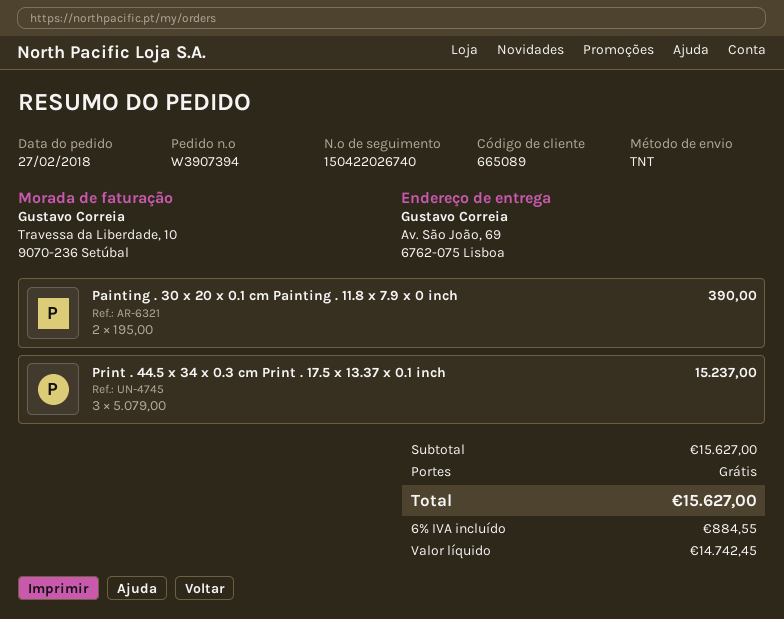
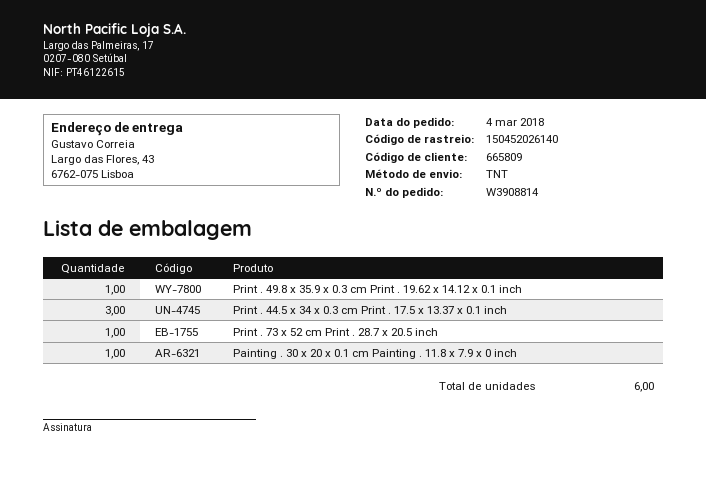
order number: W3907394 -> W3908814
order date: 2018-02-27 -> 2018-03-04
customer number: 665089 -> 665809
tracking number: 150422026740 -> 150452026140
ship to: Av. São João, 69, 6762-075 Lisboa -> Largo das Flores, 43, 6762-075 Lisboa
Painting . 30 x 20 x 0.1 cm Painting . 11.8 x 7.9 x 0 inch: 2 -> 1
Print . 49.8 x 35.9 x 0.3 cm Print . 19.62 x 14.12 x 0.1 inch: none -> 1
Print . 73 x 52 cm Print . 28.7 x 20.5 inch: none -> 1

